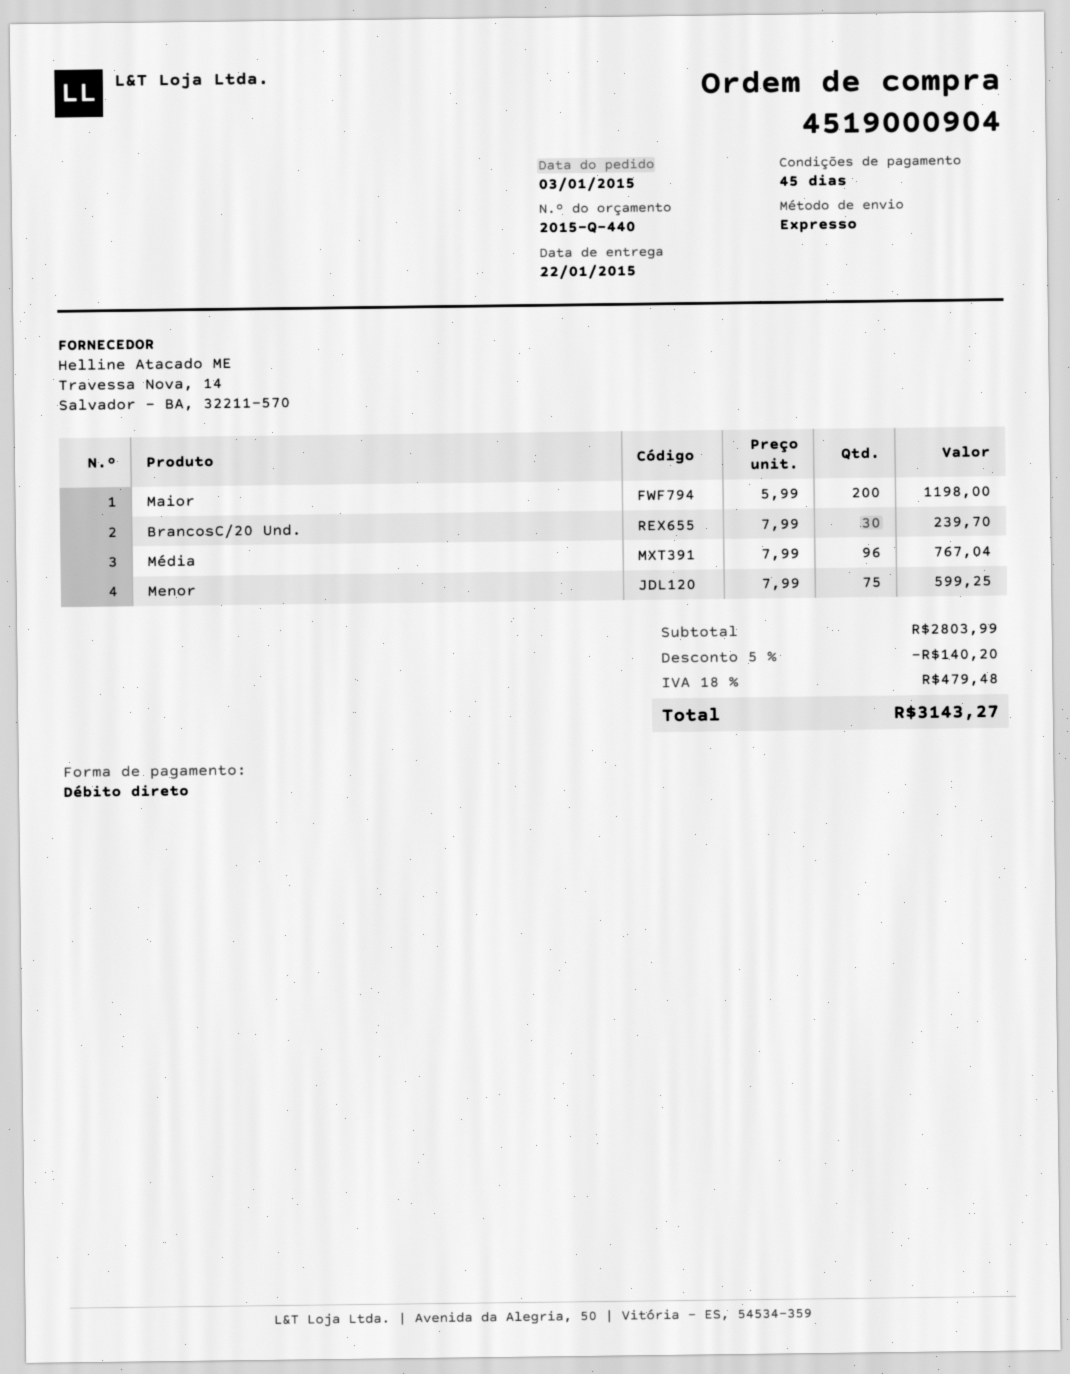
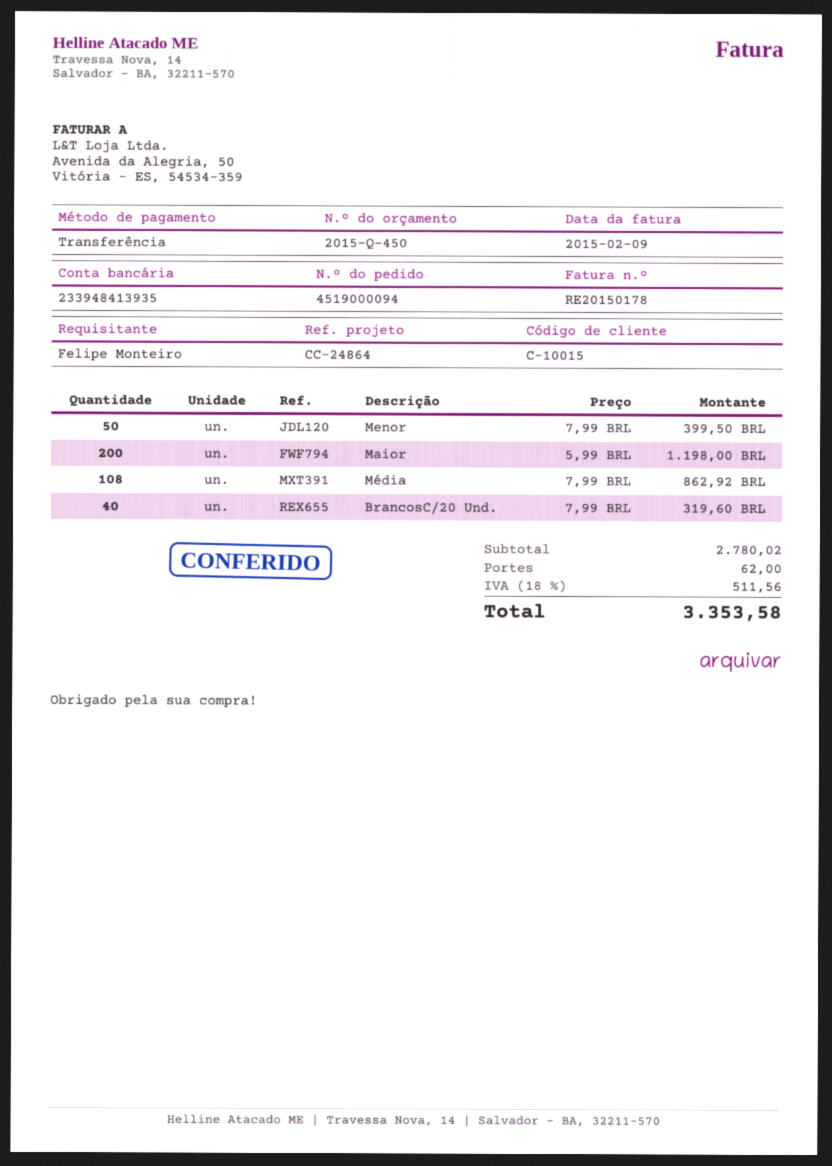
quote number: 2015-Q-440 -> 2015-Q-450
order number: 4519000904 -> 4519000094
payment method: direct debit -> bank transfer
BrancosC/20 Und.: 30 x 7.99 = 239.70 -> 40 x 7.99 = 319.60
Média: 96 x 7.99 = 767.04 -> 108 x 7.99 = 862.92
Menor: 75 x 7.99 = 599.25 -> 50 x 7.99 = 399.50
subtotal: 2803.99 -> 2780.02
discount: 5% = 140.20 -> none
shipping: none -> 62.00
tax: 18% = 479.48 -> 18% = 511.56
total: 3143.27 -> 3353.58

